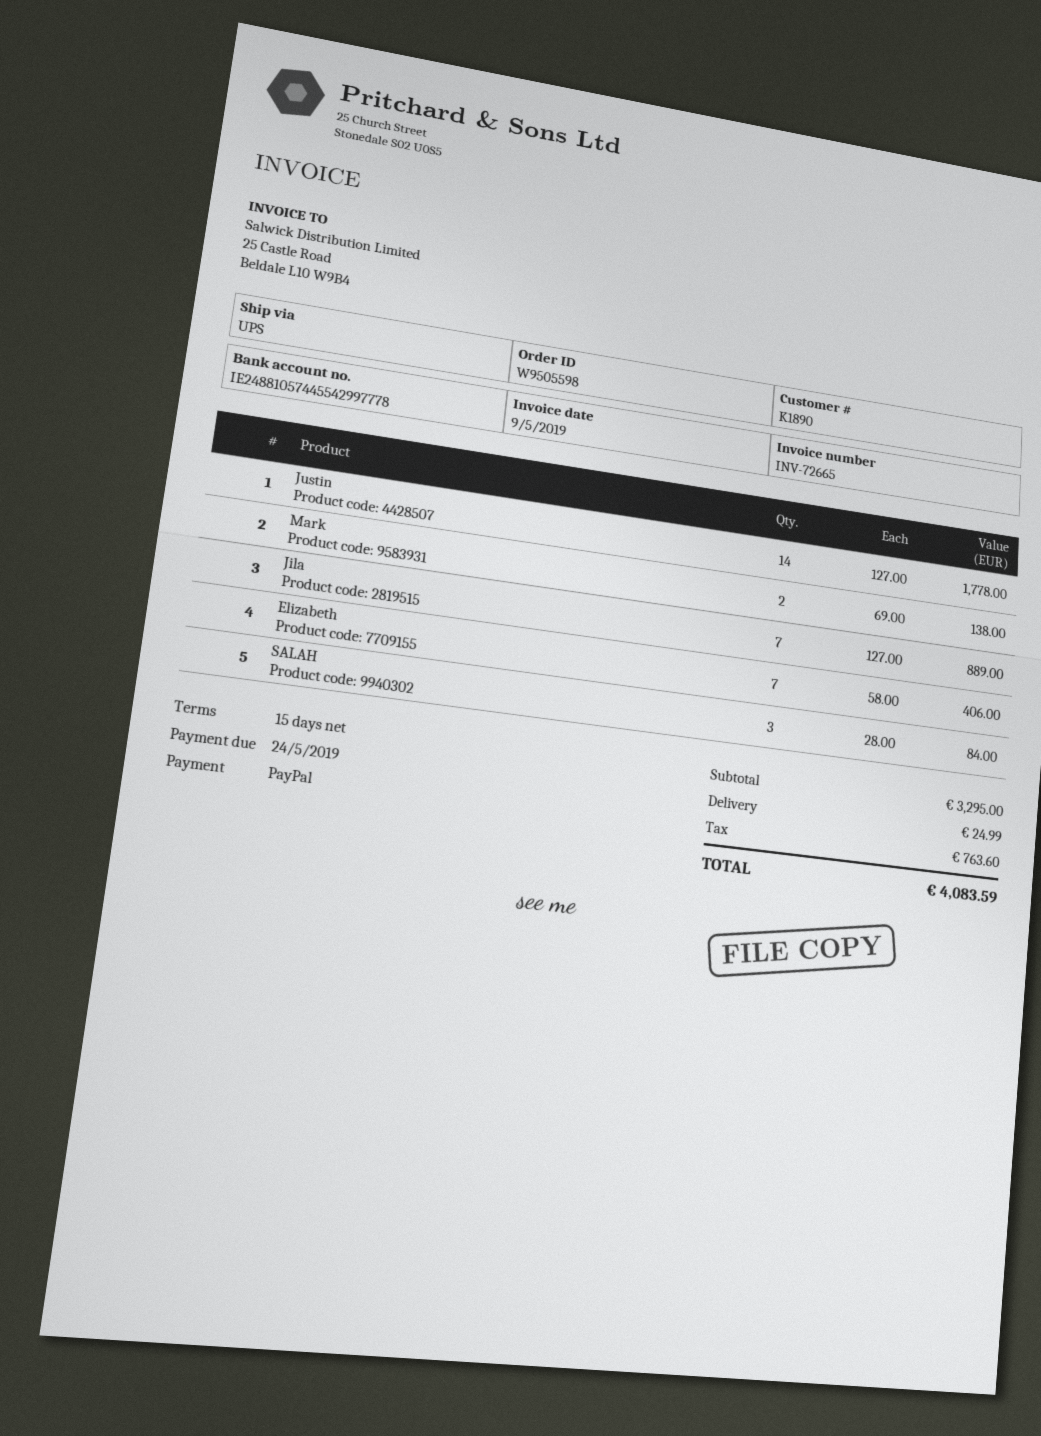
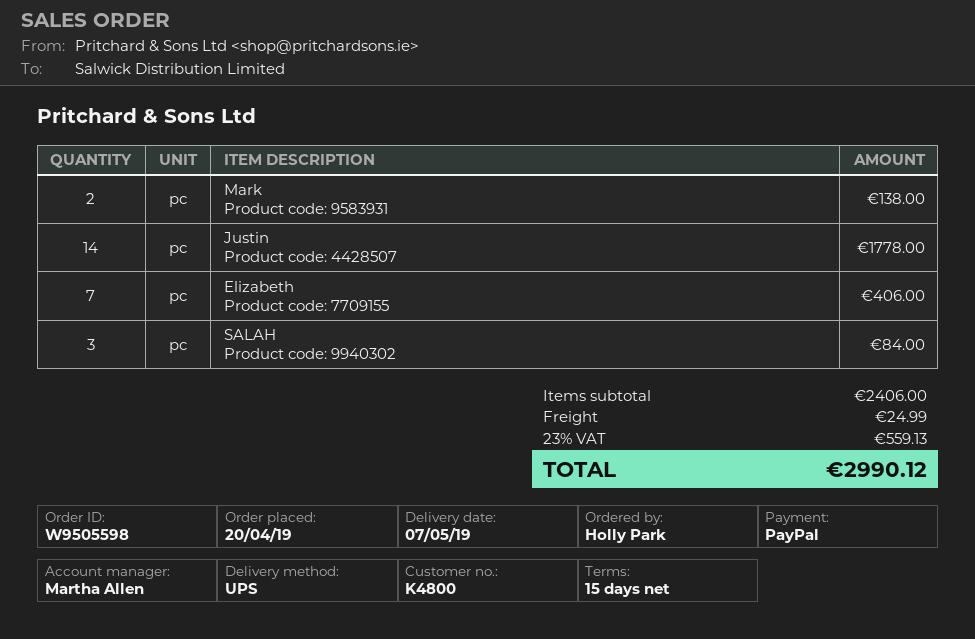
customer number: K1890 -> K4800
Jila: 7 for 889.00 -> none
subtotal: 3295.00 -> 2406.00
tax: 763.60 -> 559.13
total: 4083.59 -> 2990.12

